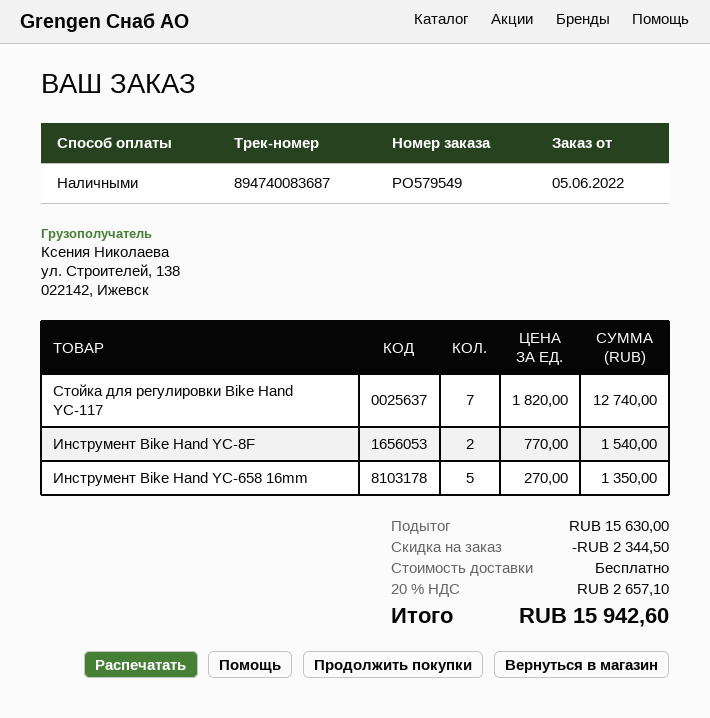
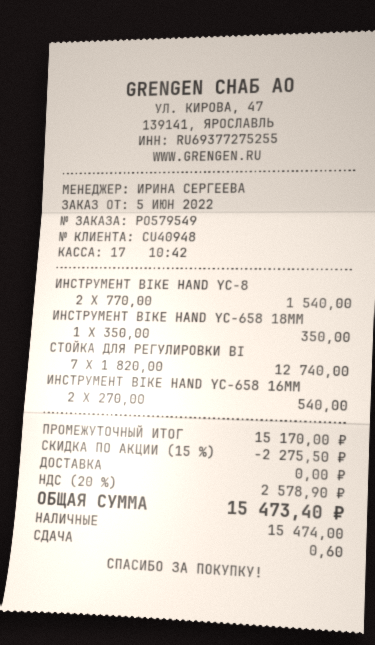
Инструмент Bike Hand YC-658 16mm: 5 x 270.00 = 1350.00 -> 2 x 270.00 = 540.00
ИНСТРУМЕНТ BIKE HAND YC-658 18MM: none -> 1 x 350.00 = 350.00
subtotal: 15630.00 -> 15170.00
discount: 2344.50 -> 2275.50
tax: 20% = 2657.10 -> 20% = 2578.90
total: 15942.60 -> 15473.40

